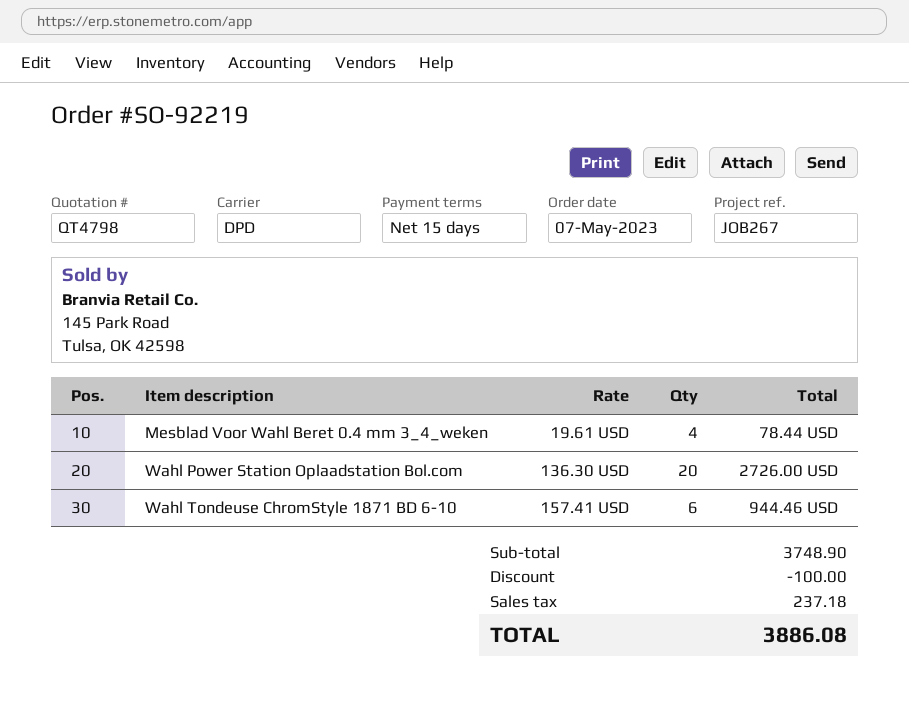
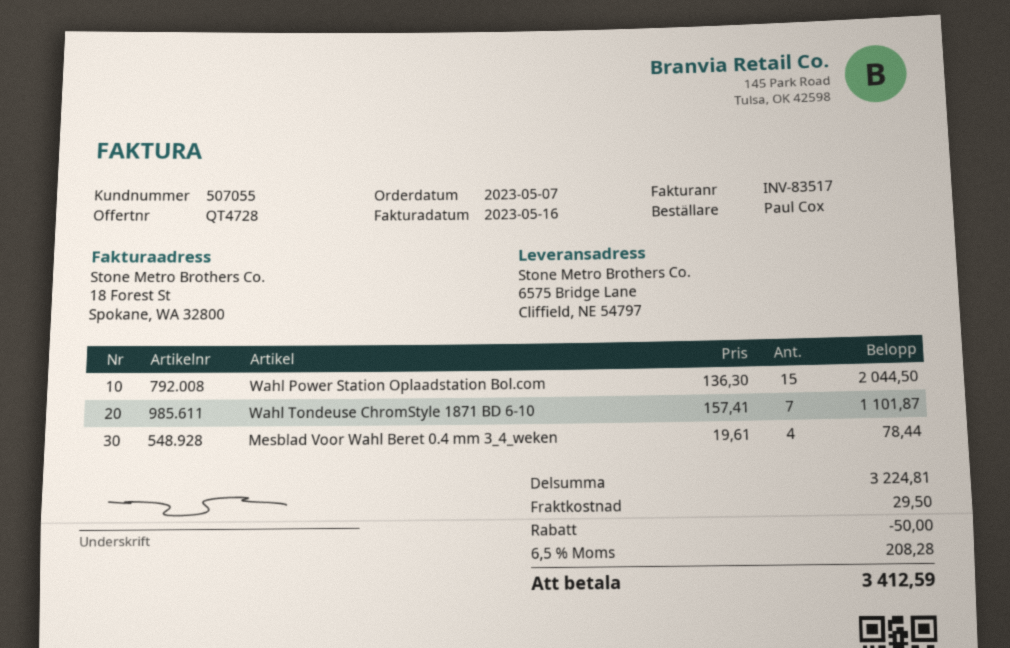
quote number: QT4798 -> QT4728
Wahl Power Station Oplaadstation Bol.com: 20 x 136.30 = 2726.00 -> 15 x 136.30 = 2044.50
Wahl Tondeuse ChromStyle 1871 BD 6-10: 6 x 157.41 = 944.46 -> 7 x 157.41 = 1101.87
subtotal: 3748.90 -> 3224.81
discount: 100.00 -> 50.00
shipping: none -> 29.50
tax: 237.18 -> 208.28
total: 3886.08 -> 3412.59

